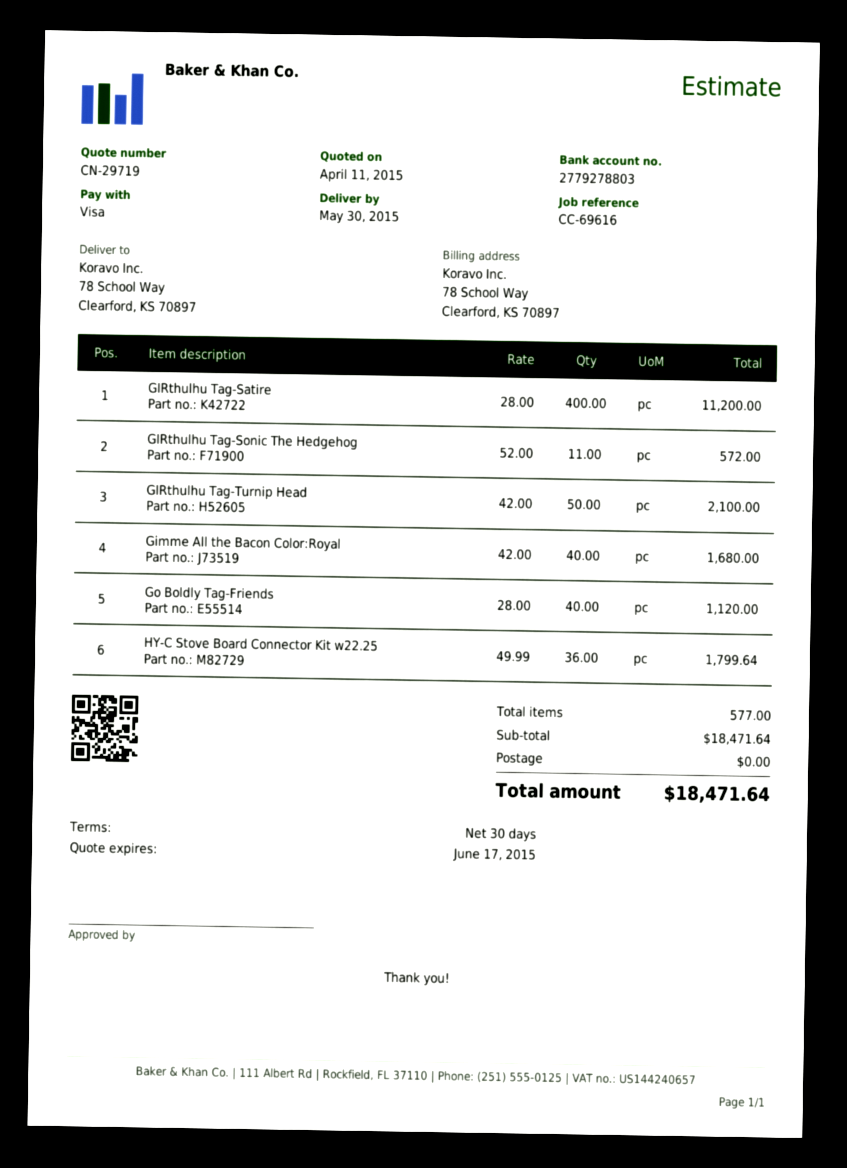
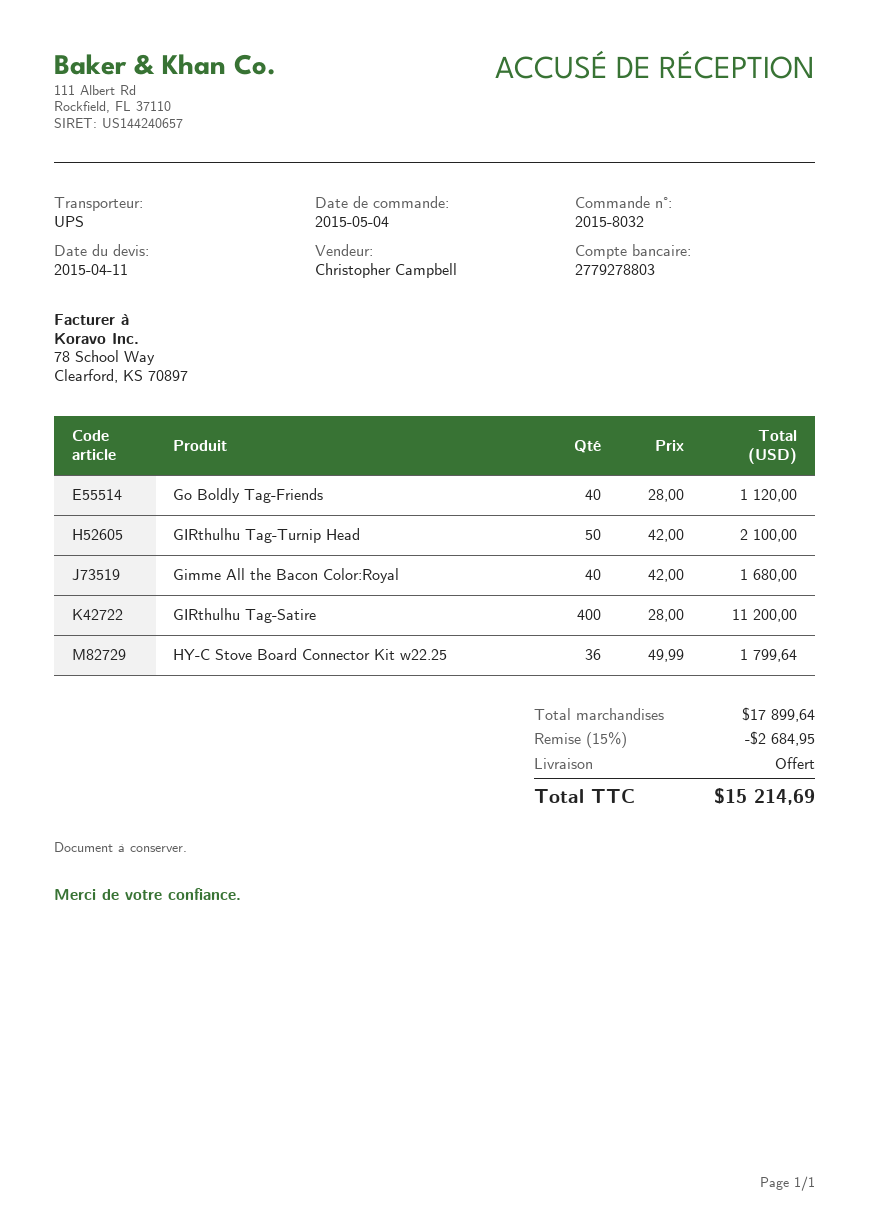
GIRthulhu Tag-Sonic The Hedgehog: 11 x 52.00 = 572.00 -> none
subtotal: 18471.64 -> 17899.64
discount: none -> 15% = 2684.95
total: 18471.64 -> 15214.69

